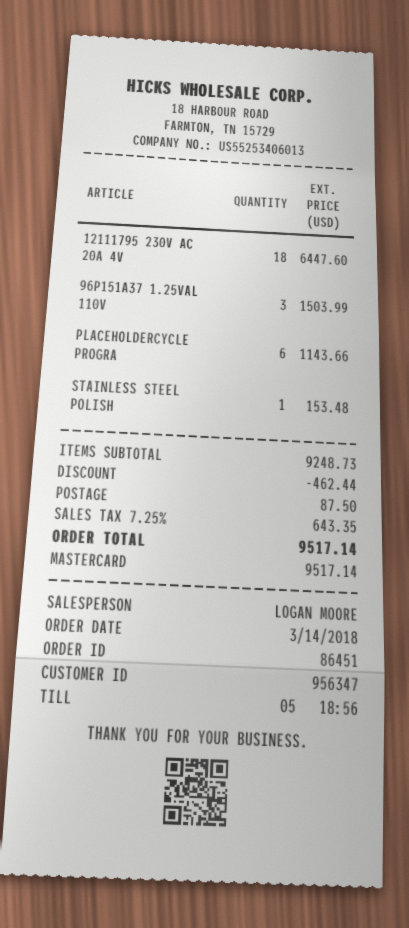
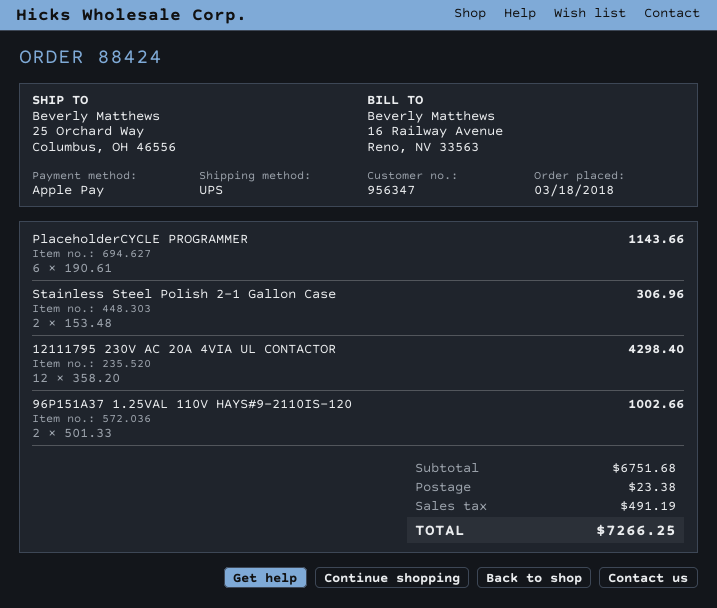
order number: 86451 -> 88424
order date: 2018-03-14 -> 2018-03-18
payment method: Mastercard -> Apple Pay
12111795 230V AC 20A 4V: 18 for 6447.60 -> 12 for 4298.40
96P151A37 1.25VAL 110V: 3 for 1503.99 -> 2 for 1002.66
STAINLESS STEEL POLISH: 1 for 153.48 -> 2 for 306.96
subtotal: 9248.73 -> 6751.68
discount: 462.44 -> none
shipping: 87.50 -> 23.38
tax: 643.35 -> 491.19
total: 9517.14 -> 7266.25

